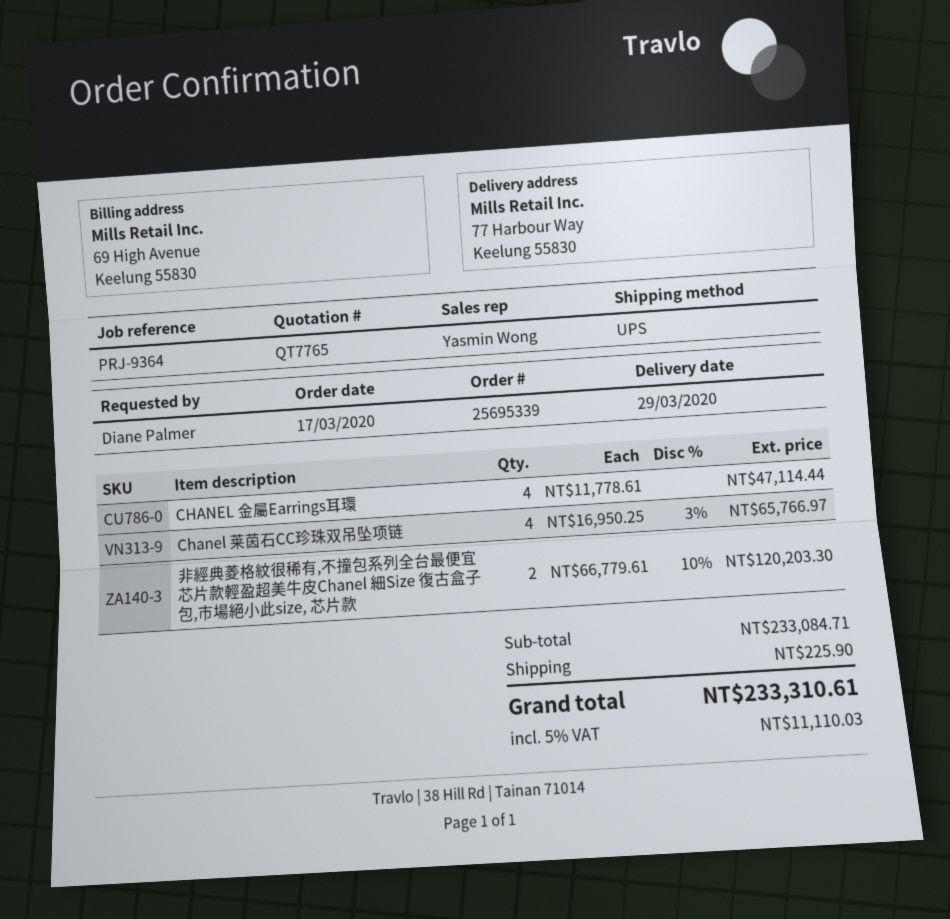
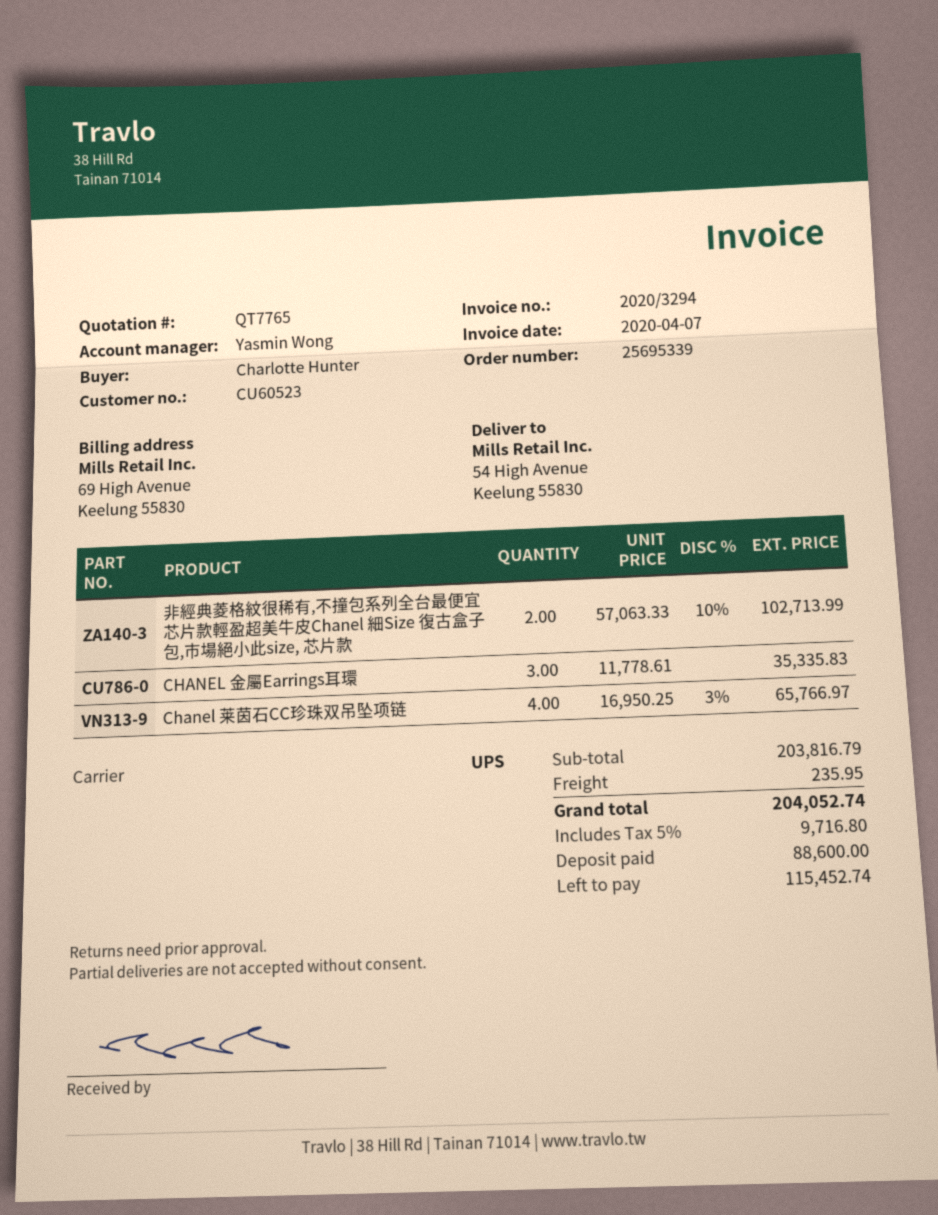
ordered by: Diane Palmer -> Charlotte Hunter
ship to: 77 Harbour Way, Keelung 55830 -> 54 High Avenue, Keelung 55830
CHANEL 金屬Earrings耳環: 4 x 11778.61 = 47114.44 -> 3 x 11778.61 = 35335.83
非經典菱格紋很稀有,不撞包系列全台最便宜芯片款輕盈超美牛皮Chanel 細Size 復古盒子包,市場絕小此size, 芯片款: 2 x 66779.61 - 10% = 120203.30 -> 2 x 57063.33 - 10% = 102713.99
subtotal: 233084.71 -> 203816.79
shipping: 225.90 -> 235.95
tax: 5% = 11110.03 -> 5% = 9716.80
total: 233310.61 -> 204052.74

